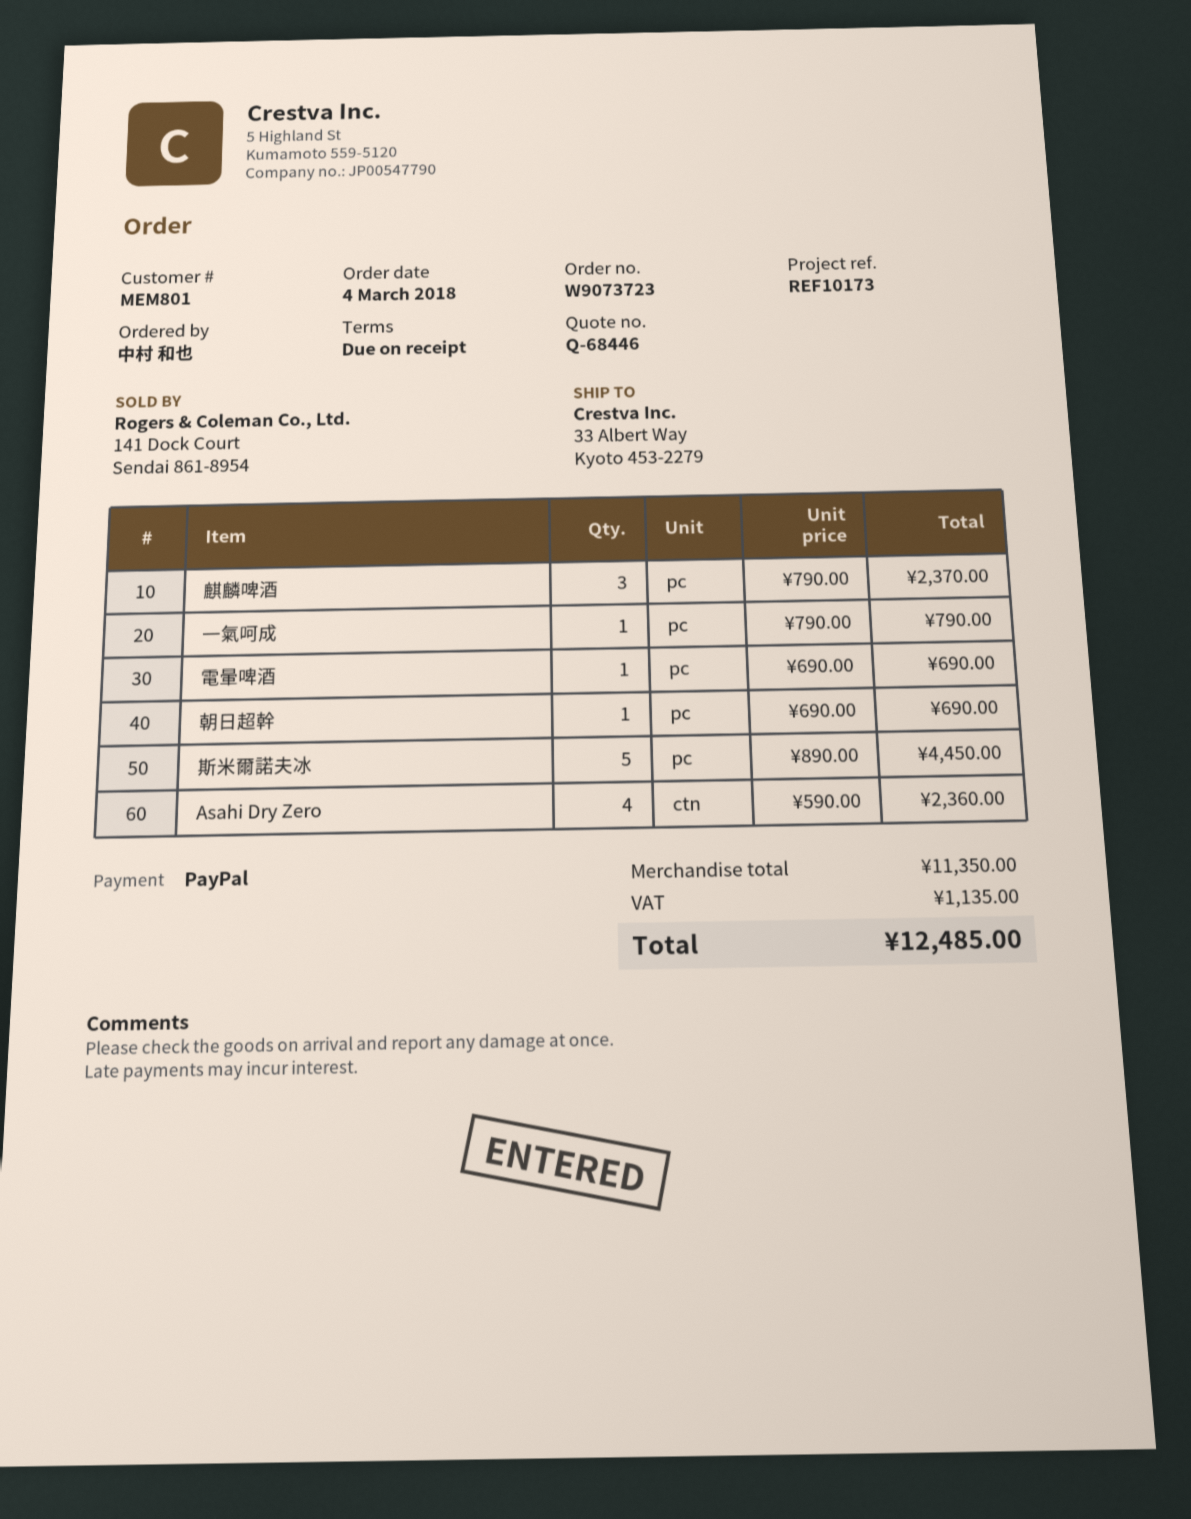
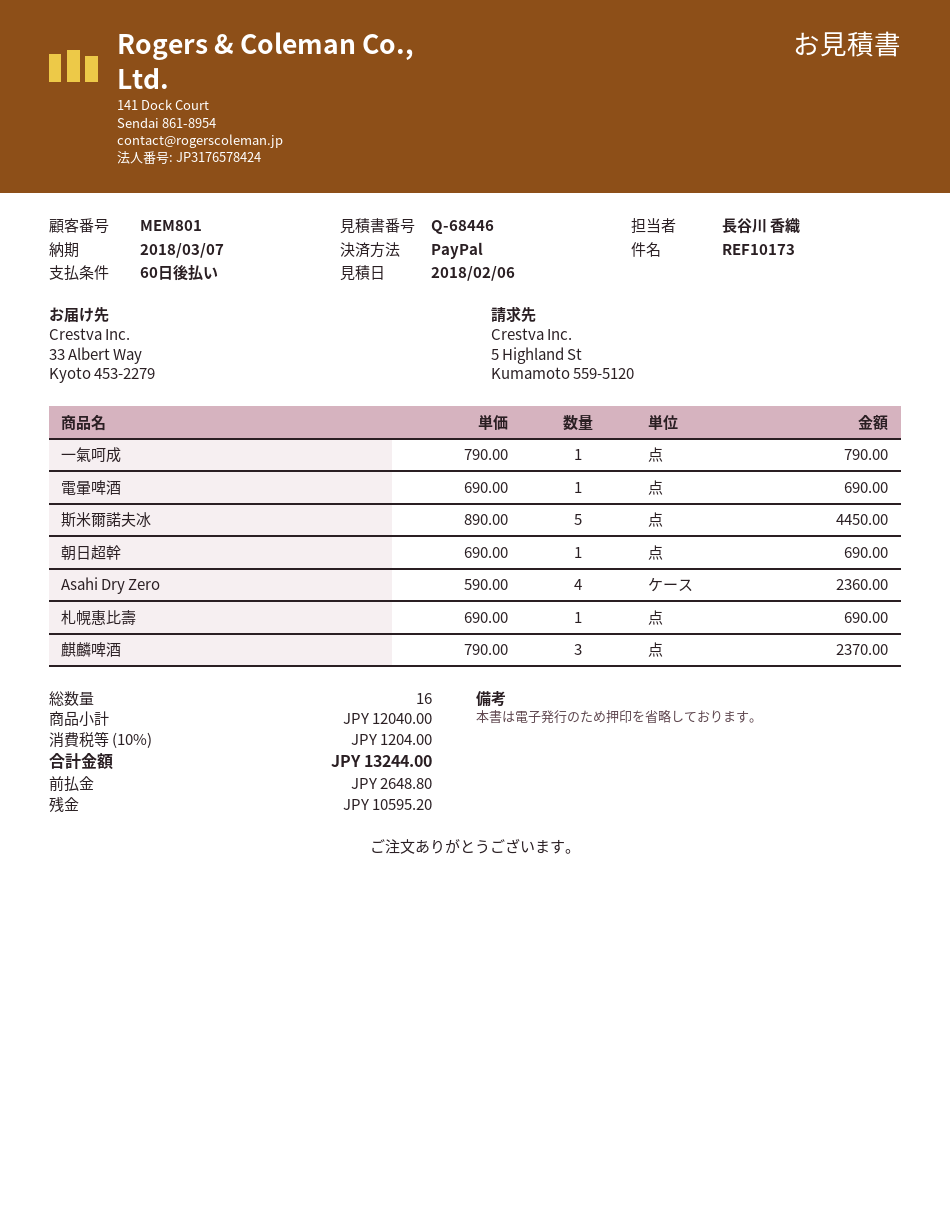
payment terms: on receipt -> 60 days
札幌惠比壽: none -> 1 x 690.00 = 690.00
subtotal: 11350.00 -> 12040.00
tax: 1135.00 -> 1204.00
total: 12485.00 -> 13244.00

